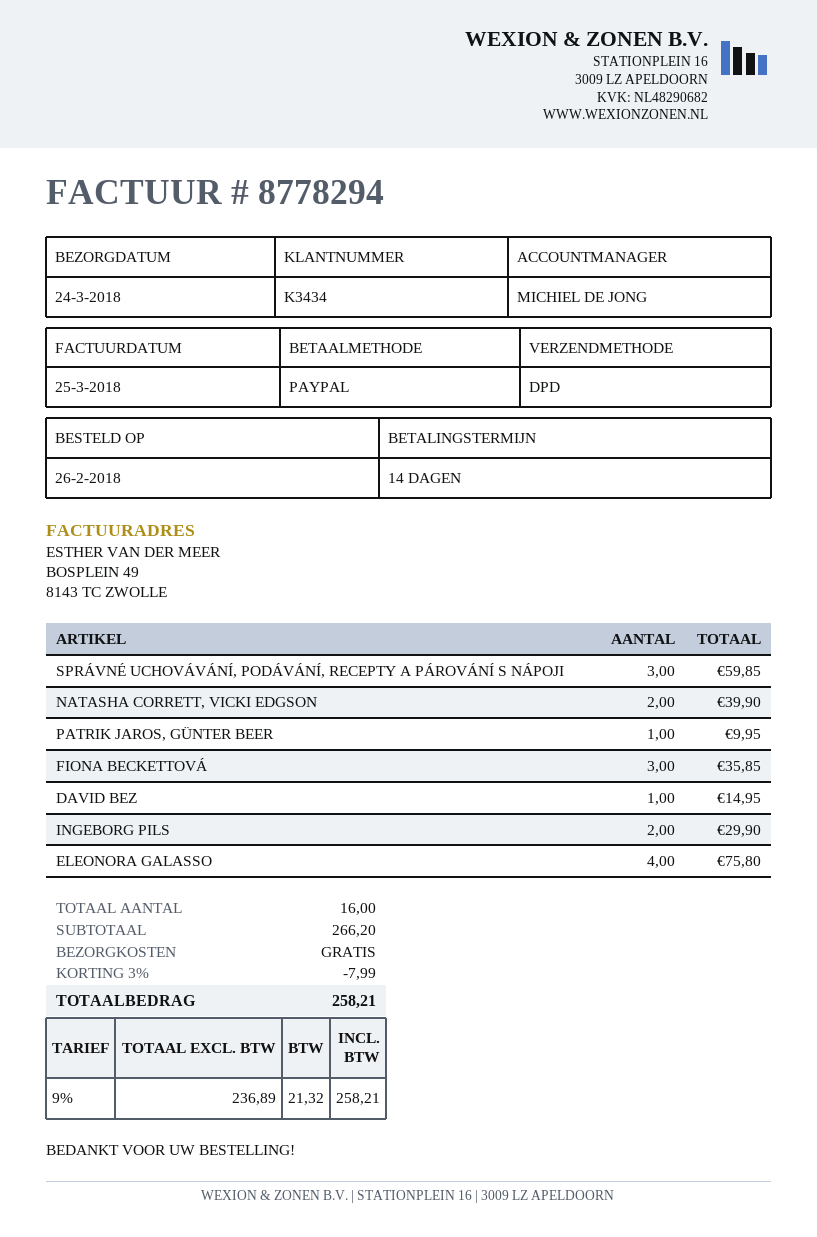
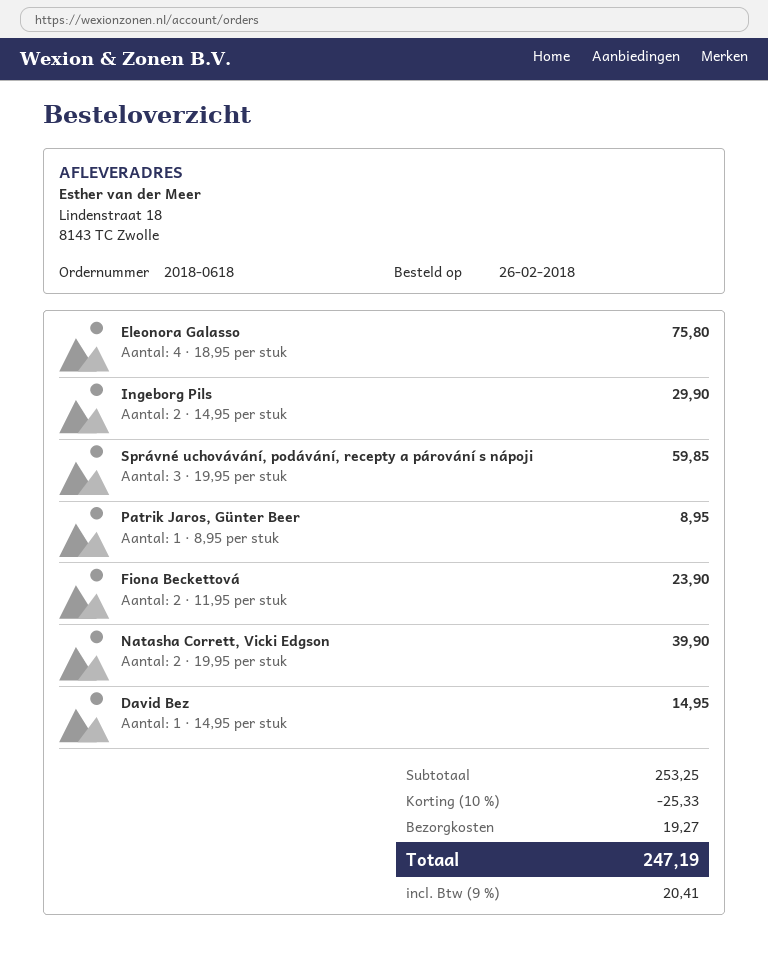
PATRIK JAROS, GÜNTER BEER: 1 for 9.95 -> 1 for 8.95
FIONA BECKETTOVÁ: 3 for 35.85 -> 2 for 23.90
subtotal: 266.20 -> 253.25
discount: 3% = 7.99 -> 10% = 25.33
shipping: 0.00 -> 19.27
tax: 9% = 21.32 -> 9% = 20.41
total: 258.21 -> 247.19

